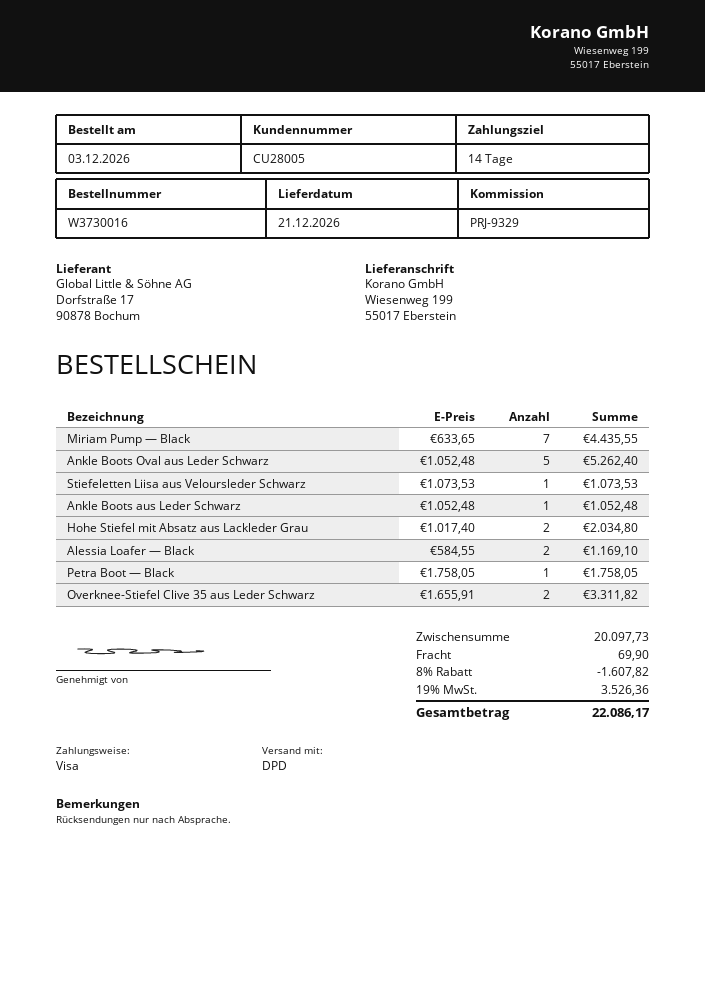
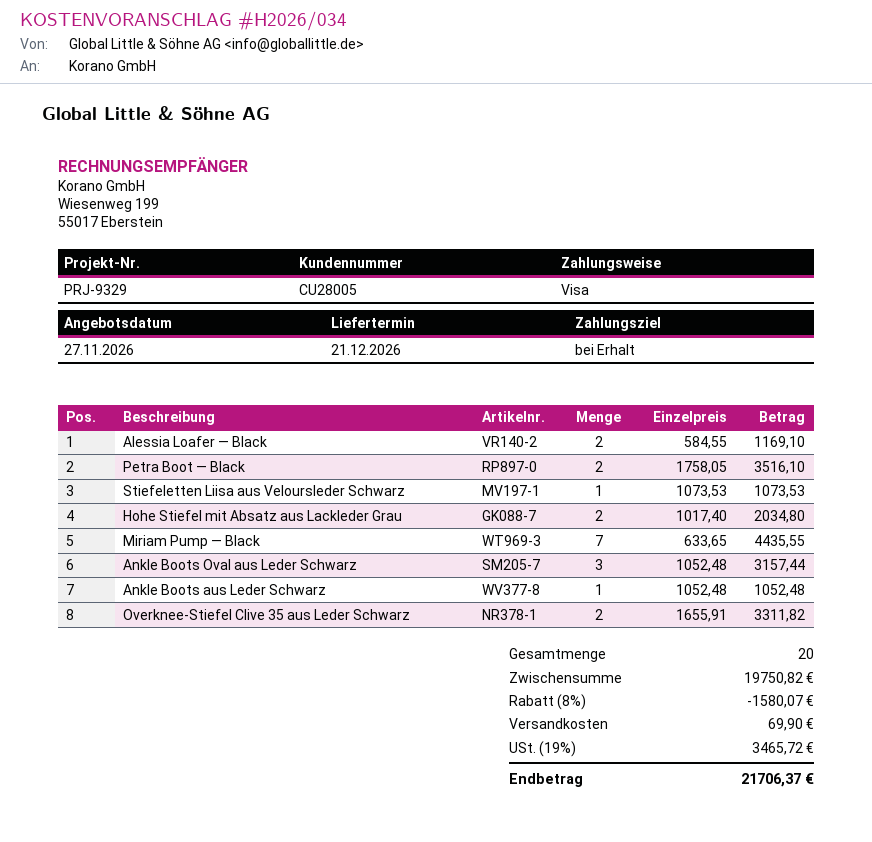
payment terms: 14 days -> on receipt
Ankle Boots Oval aus Leder Schwarz: 5 x 1052.48 = 5262.40 -> 3 x 1052.48 = 3157.44
Petra Boot — Black: 1 x 1758.05 = 1758.05 -> 2 x 1758.05 = 3516.10
subtotal: 20097.73 -> 19750.82
discount: 8% = 1607.82 -> 8% = 1580.07
tax: 19% = 3526.36 -> 19% = 3465.72
total: 22086.17 -> 21706.37

